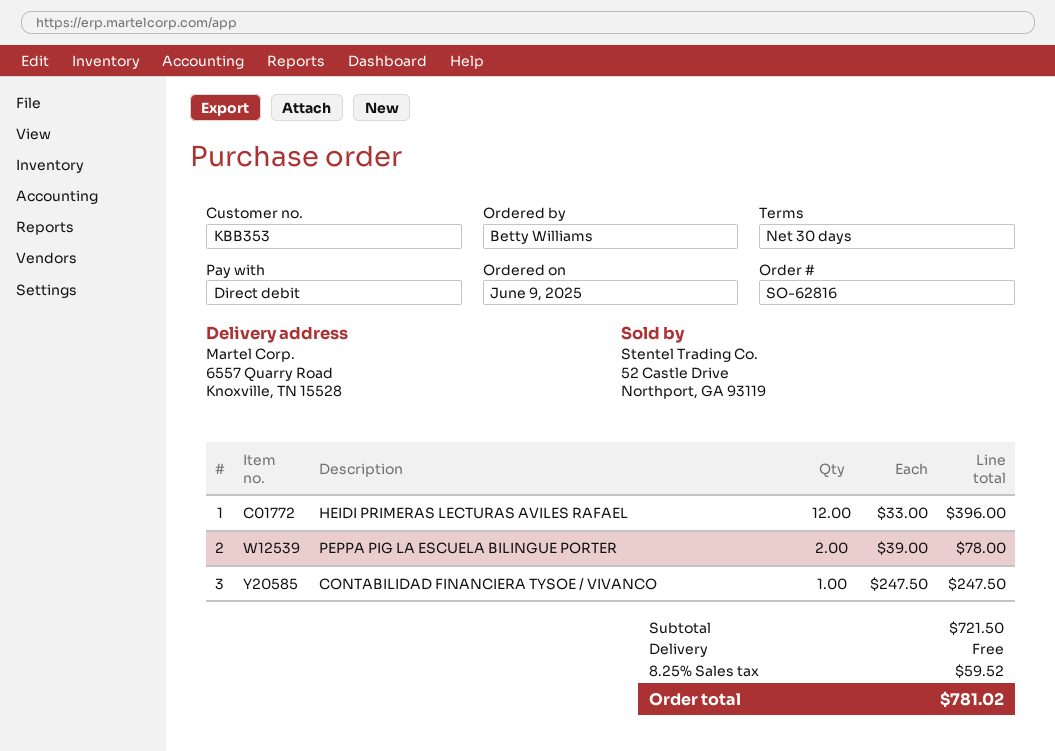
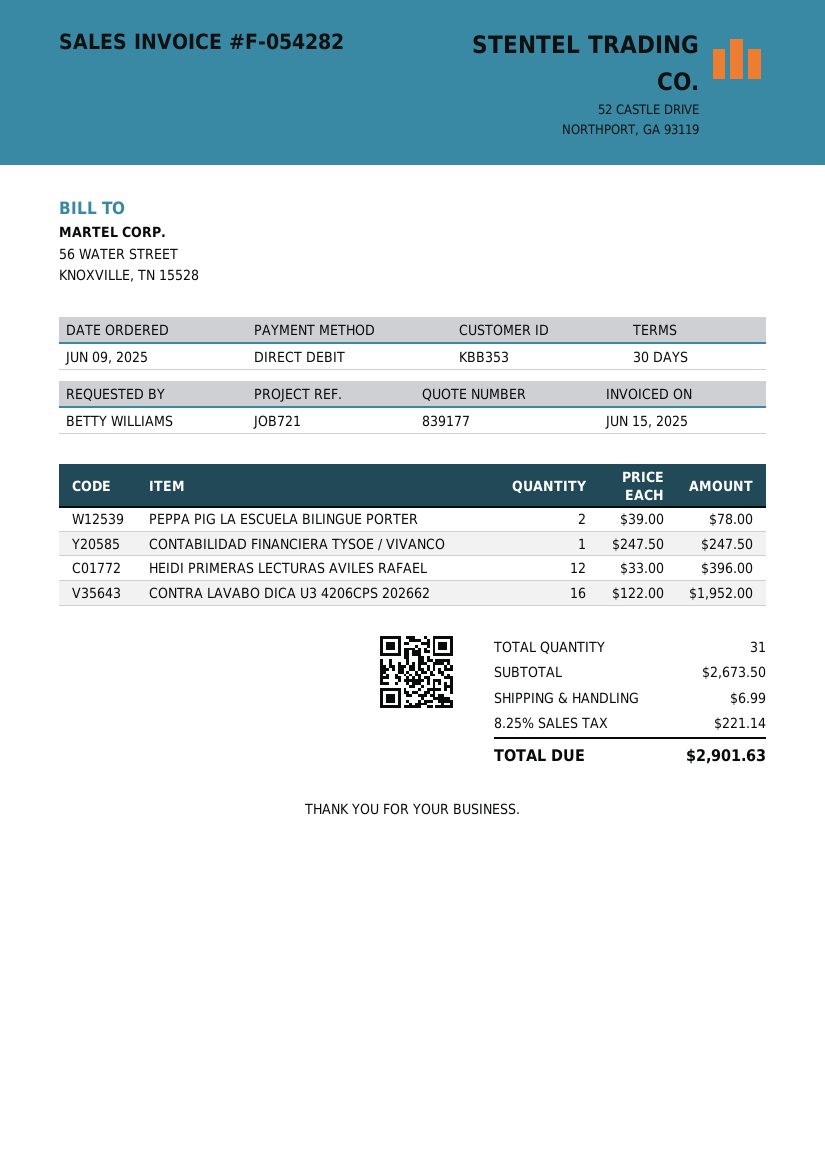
CONTRA LAVABO DICA U3 4206CPS 202662: none -> 16 x 122.00 = 1952.00
subtotal: 721.50 -> 2673.50
shipping: 0.00 -> 6.99
tax: 8.25% = 59.52 -> 8.25% = 221.14
total: 781.02 -> 2901.63

